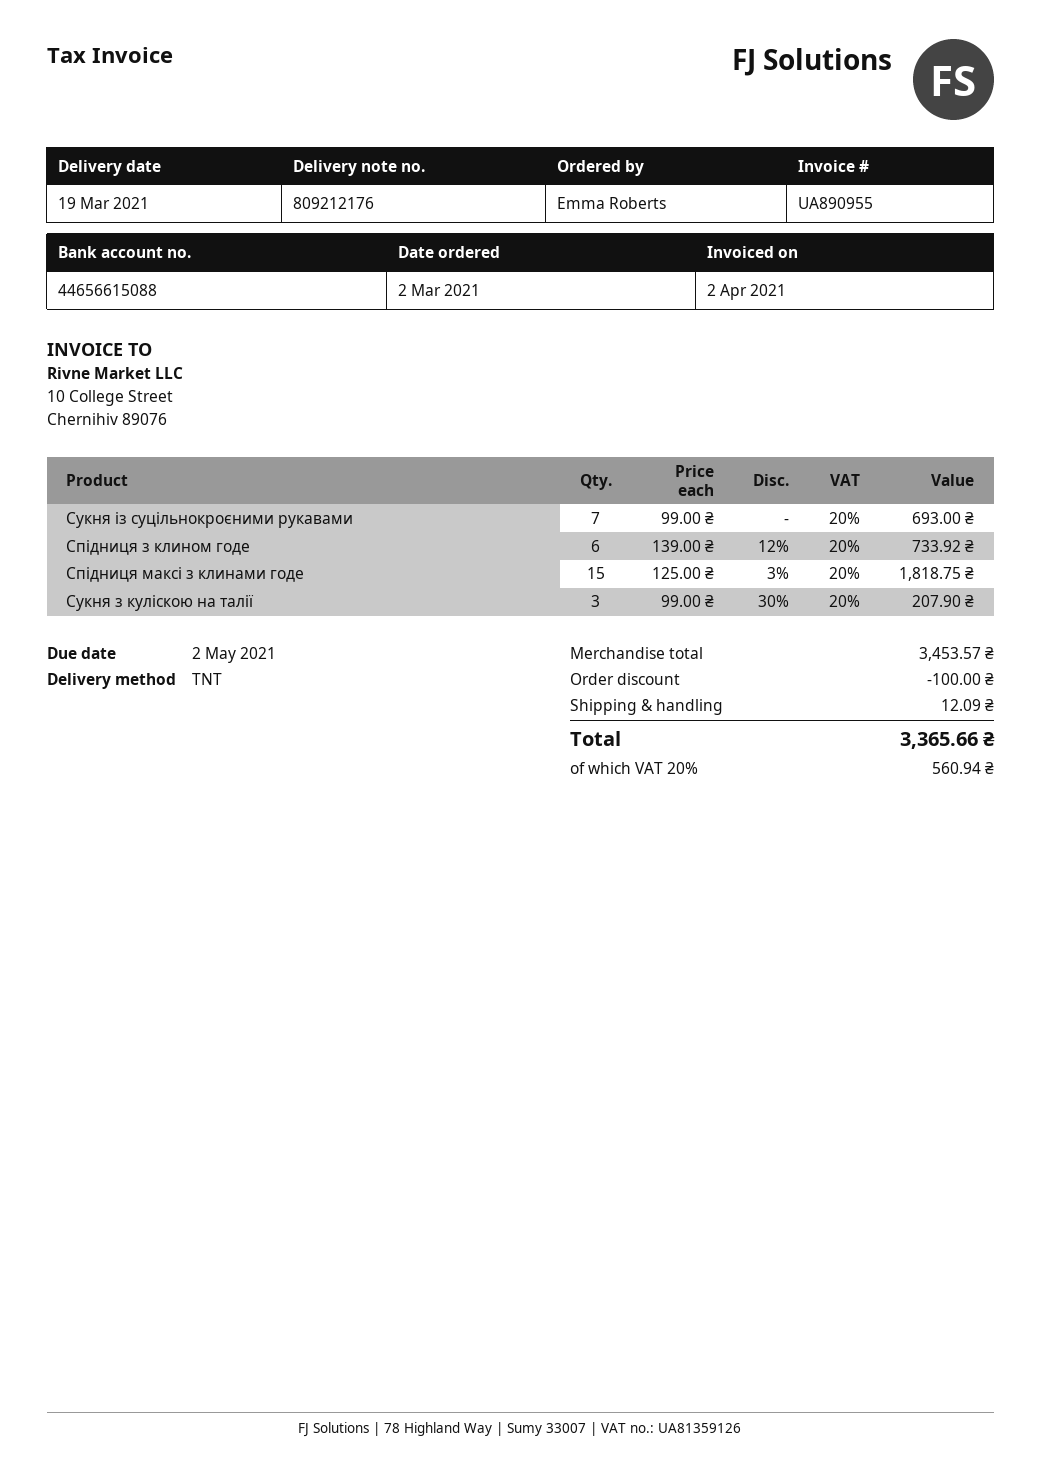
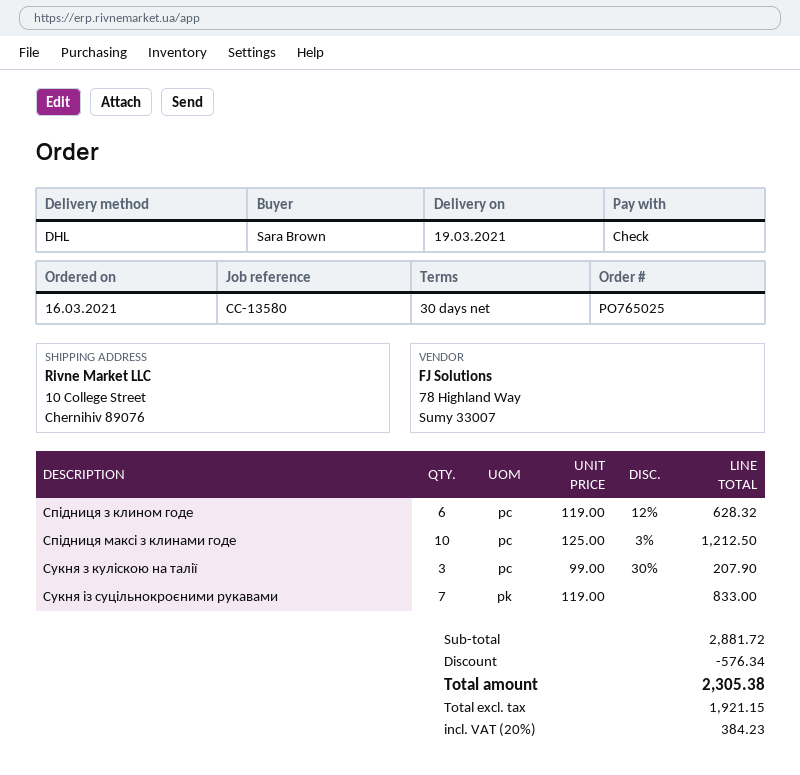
order date: 2021-03-02 -> 2021-03-16
ordered by: Emma Roberts -> Sara Brown
shipping method: TNT -> DHL
Сукня із суцільнокроєними рукавами: 7 x 99.00 = 693.00 -> 7 x 119.00 = 833.00
Спідниця з клином годе: 6 x 139.00 - 12% = 733.92 -> 6 x 119.00 - 12% = 628.32
Спідниця максі з клинами годе: 15 x 125.00 - 3% = 1818.75 -> 10 x 125.00 - 3% = 1212.50
subtotal: 3453.57 -> 2881.72
discount: 100.00 -> 576.34
shipping: 12.09 -> none
tax: 20% = 560.94 -> 20% = 384.23
total: 3365.66 -> 2305.38

